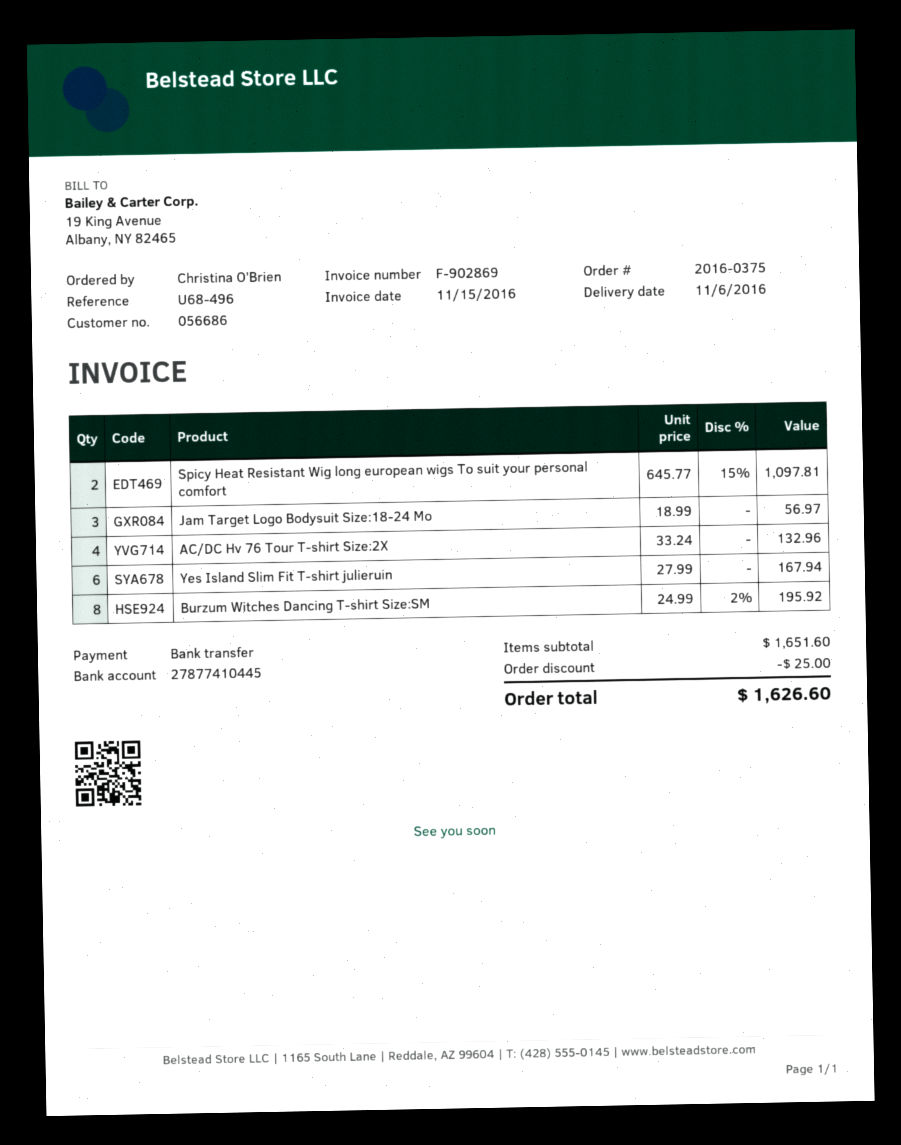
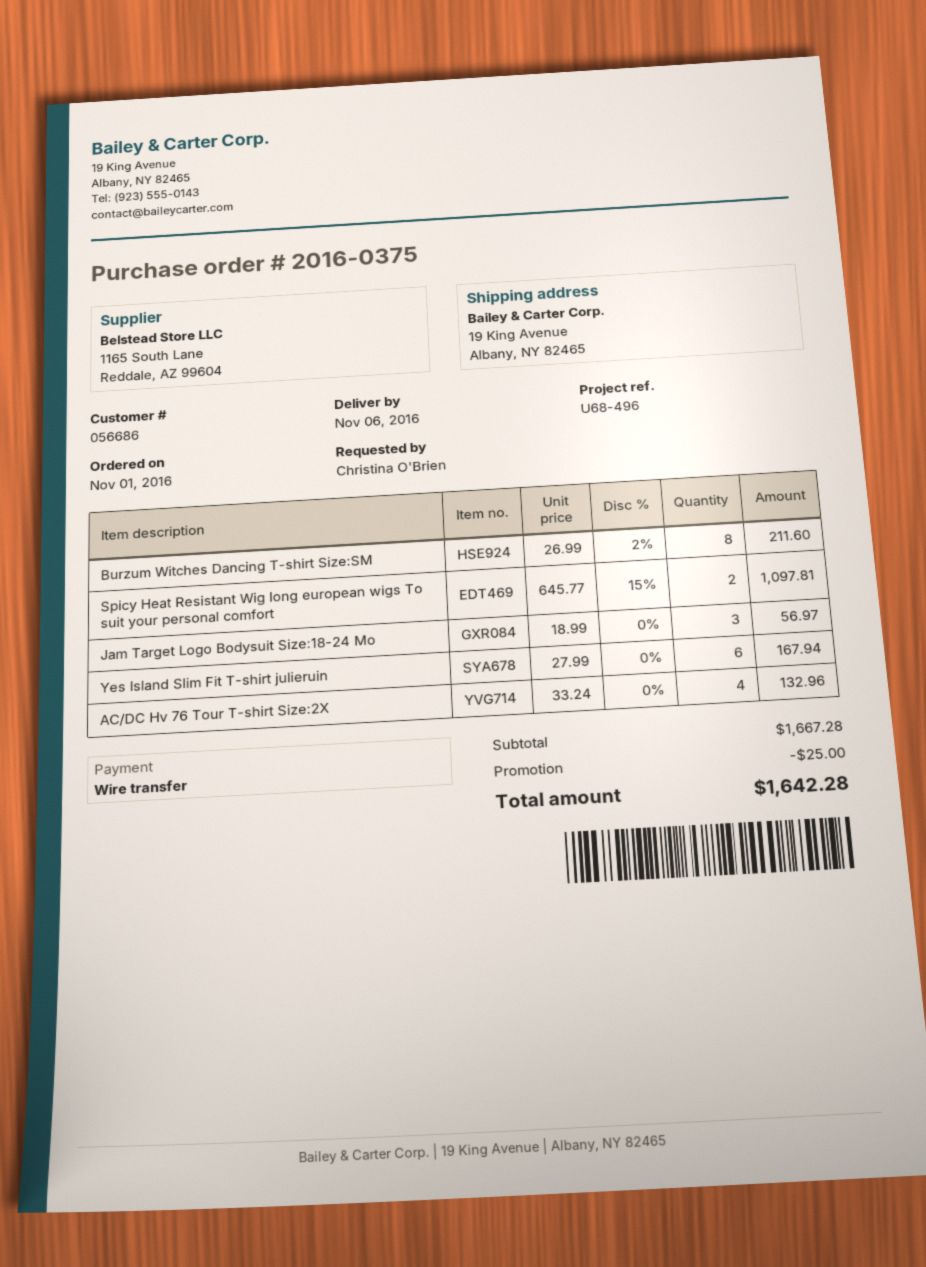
Burzum Witches Dancing T-shirt Size:SM: 8 x 24.99 - 2% = 195.92 -> 8 x 26.99 - 2% = 211.60
subtotal: 1651.60 -> 1667.28
total: 1626.60 -> 1642.28

